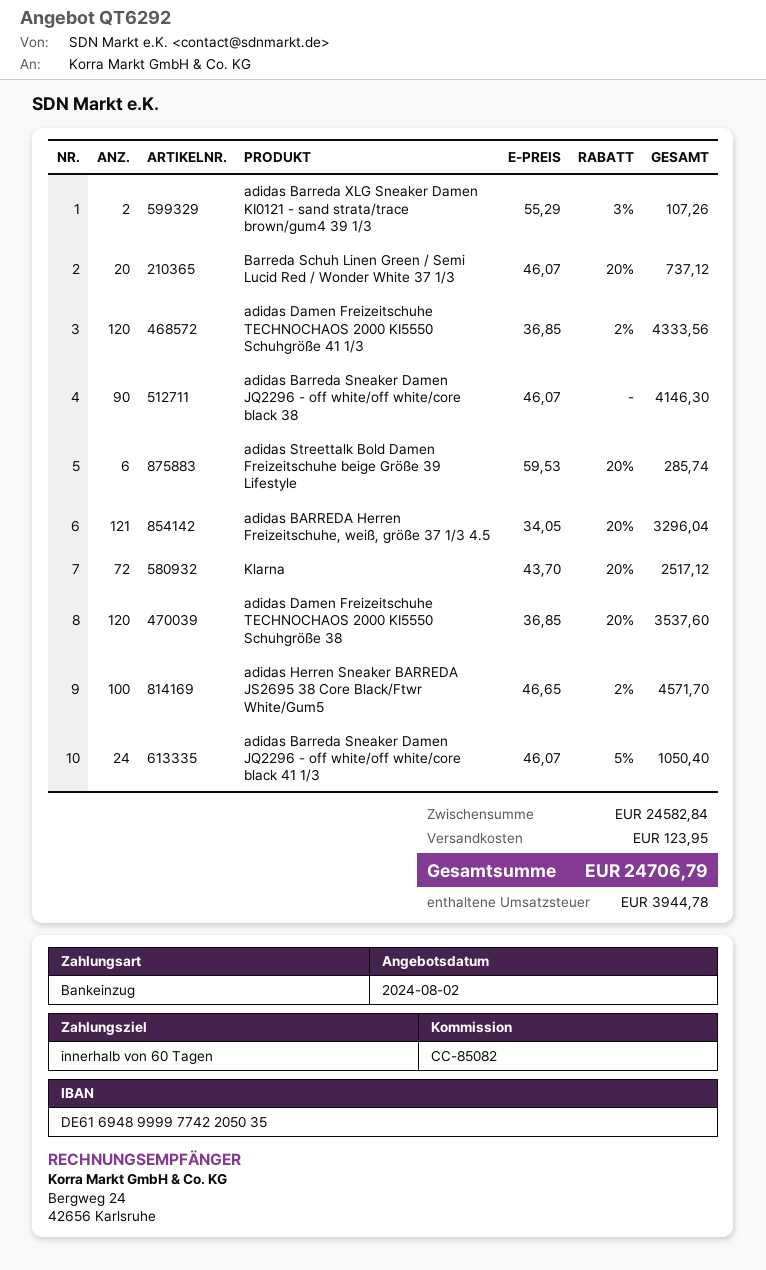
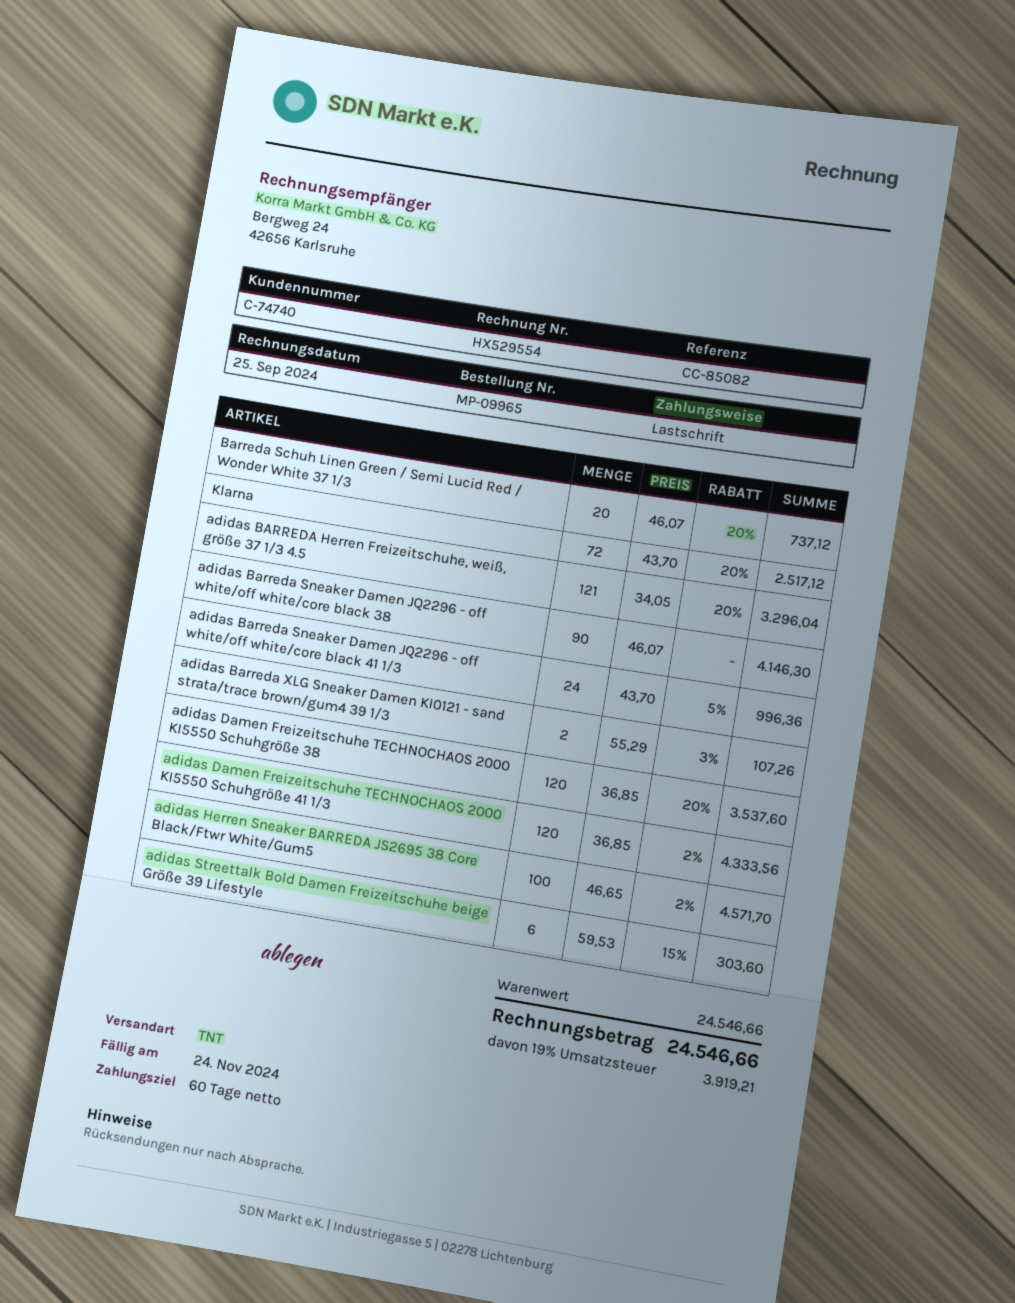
adidas Streettalk Bold Damen Freizeitschuhe beige Größe 39 Lifestyle: 6 x 59.53 - 20% = 285.74 -> 6 x 59.53 - 15% = 303.60
adidas Barreda Sneaker Damen JQ2296 - off white/off white/core black 41 1/3: 24 x 46.07 - 5% = 1050.40 -> 24 x 43.70 - 5% = 996.36
subtotal: 24582.84 -> 24546.66
shipping: 123.95 -> none
tax: 3944.78 -> 3919.21
total: 24706.79 -> 24546.66

